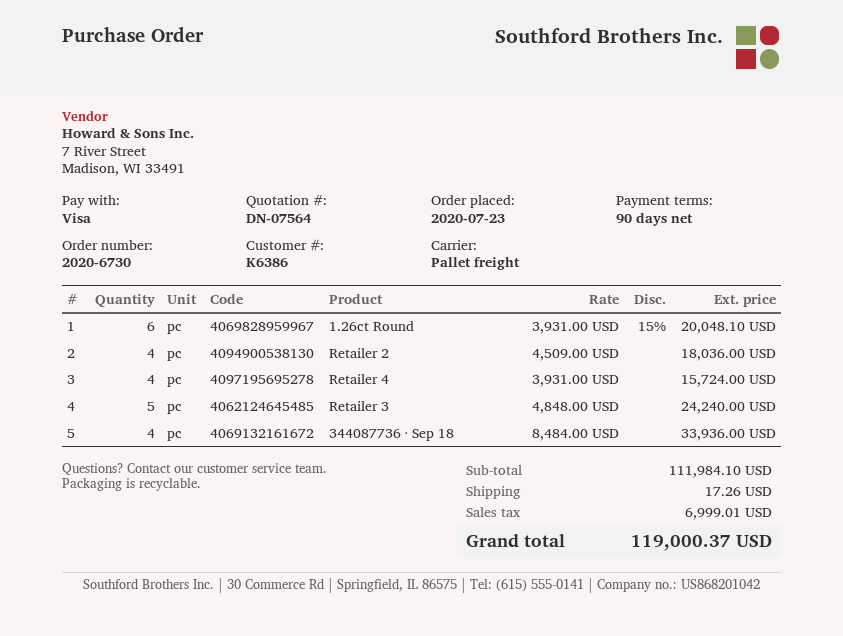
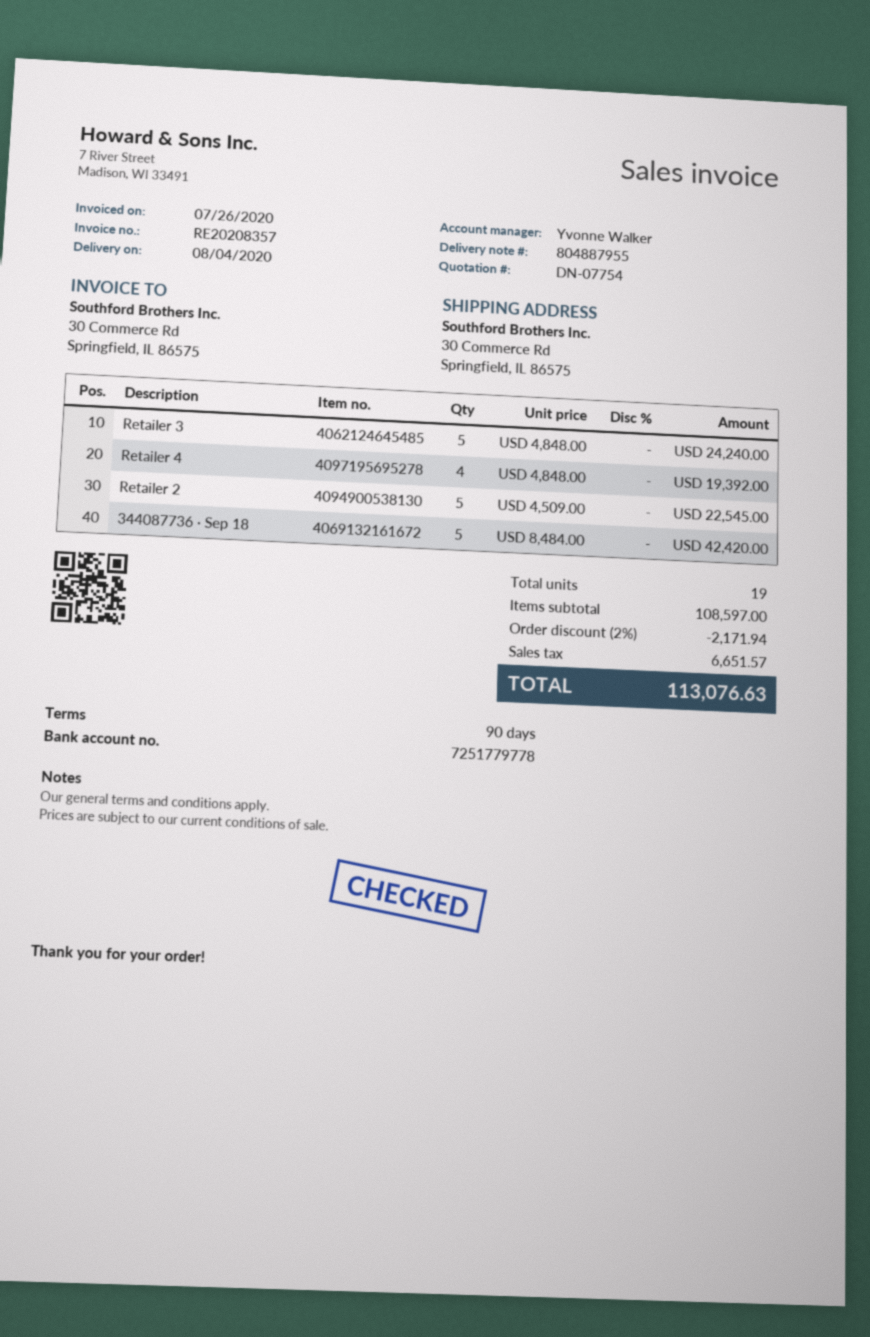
quote number: DN-07564 -> DN-07754
1.26ct Round: 6 x 3931.00 - 15% = 20048.10 -> none
Retailer 2: 4 x 4509.00 = 18036.00 -> 5 x 4509.00 = 22545.00
Retailer 4: 4 x 3931.00 = 15724.00 -> 4 x 4848.00 = 19392.00
344087736 · Sep 18: 4 x 8484.00 = 33936.00 -> 5 x 8484.00 = 42420.00
subtotal: 111984.10 -> 108597.00
discount: none -> 2% = 2171.94
shipping: 17.26 -> none
tax: 6999.01 -> 6651.57
total: 119000.37 -> 113076.63

